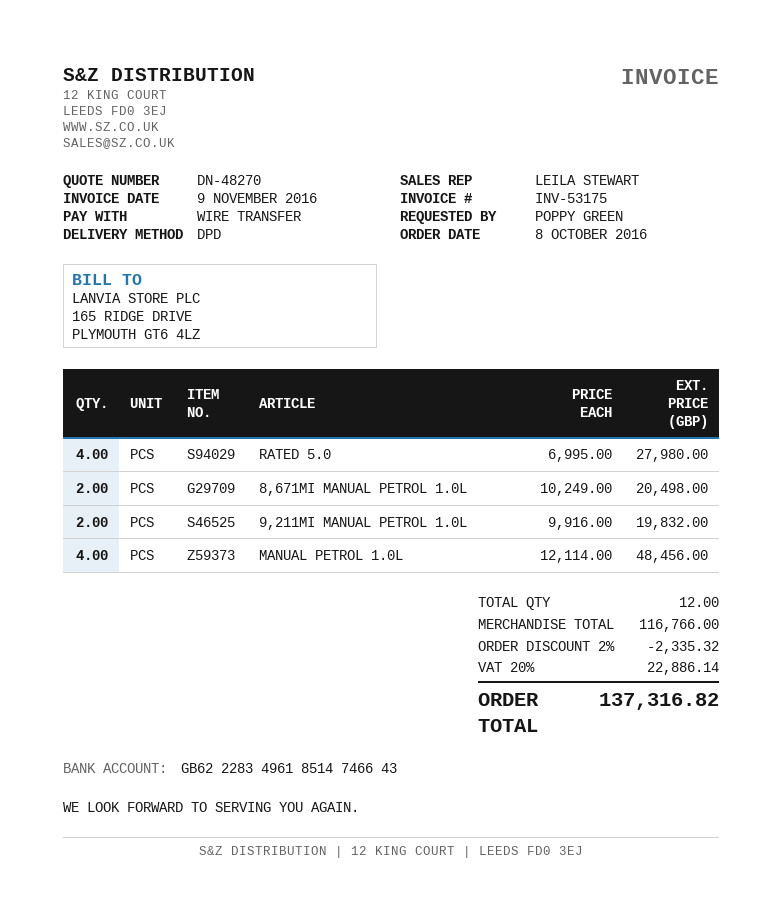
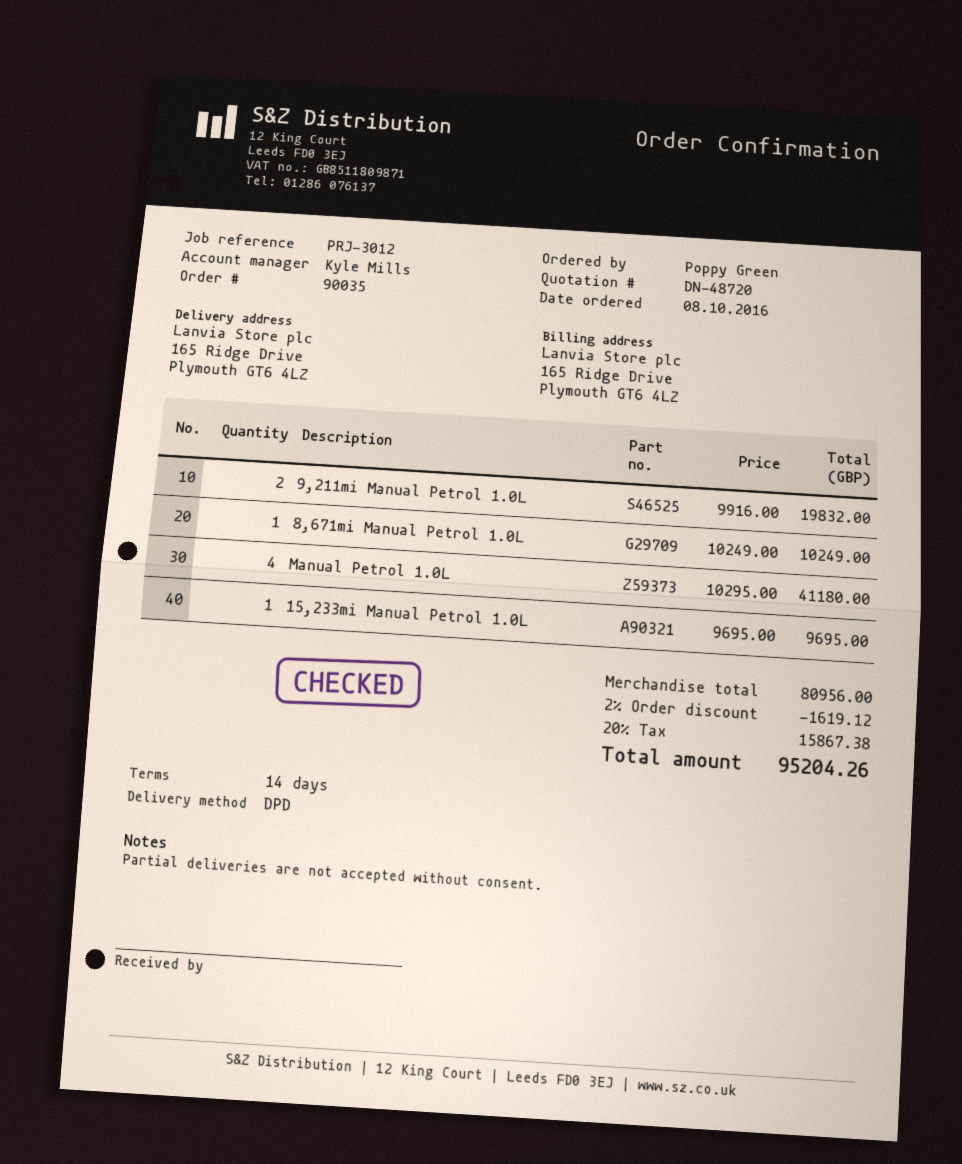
quote number: DN-48270 -> DN-48720
sales rep: LEILA STEWART -> Kyle Mills
RATED 5.0: 4 x 6995.00 = 27980.00 -> none
8,671MI MANUAL PETROL 1.0L: 2 x 10249.00 = 20498.00 -> 1 x 10249.00 = 10249.00
MANUAL PETROL 1.0L: 4 x 12114.00 = 48456.00 -> 4 x 10295.00 = 41180.00
15,233mi Manual Petrol 1.0L: none -> 1 x 9695.00 = 9695.00
subtotal: 116766.00 -> 80956.00
discount: 2% = 2335.32 -> 2% = 1619.12
tax: 20% = 22886.14 -> 20% = 15867.38
total: 137316.82 -> 95204.26

